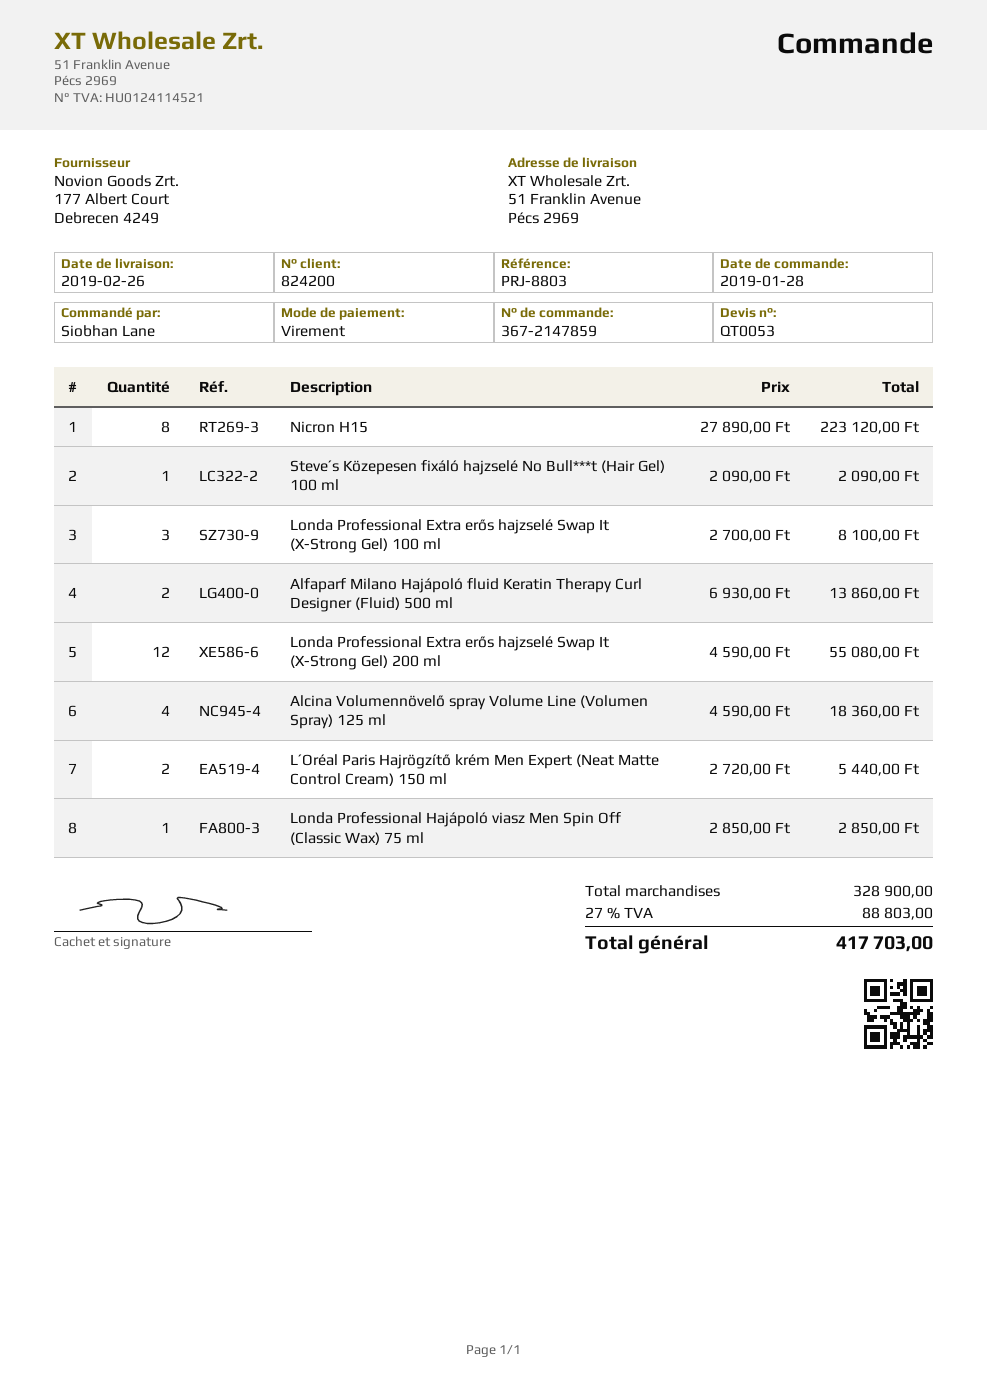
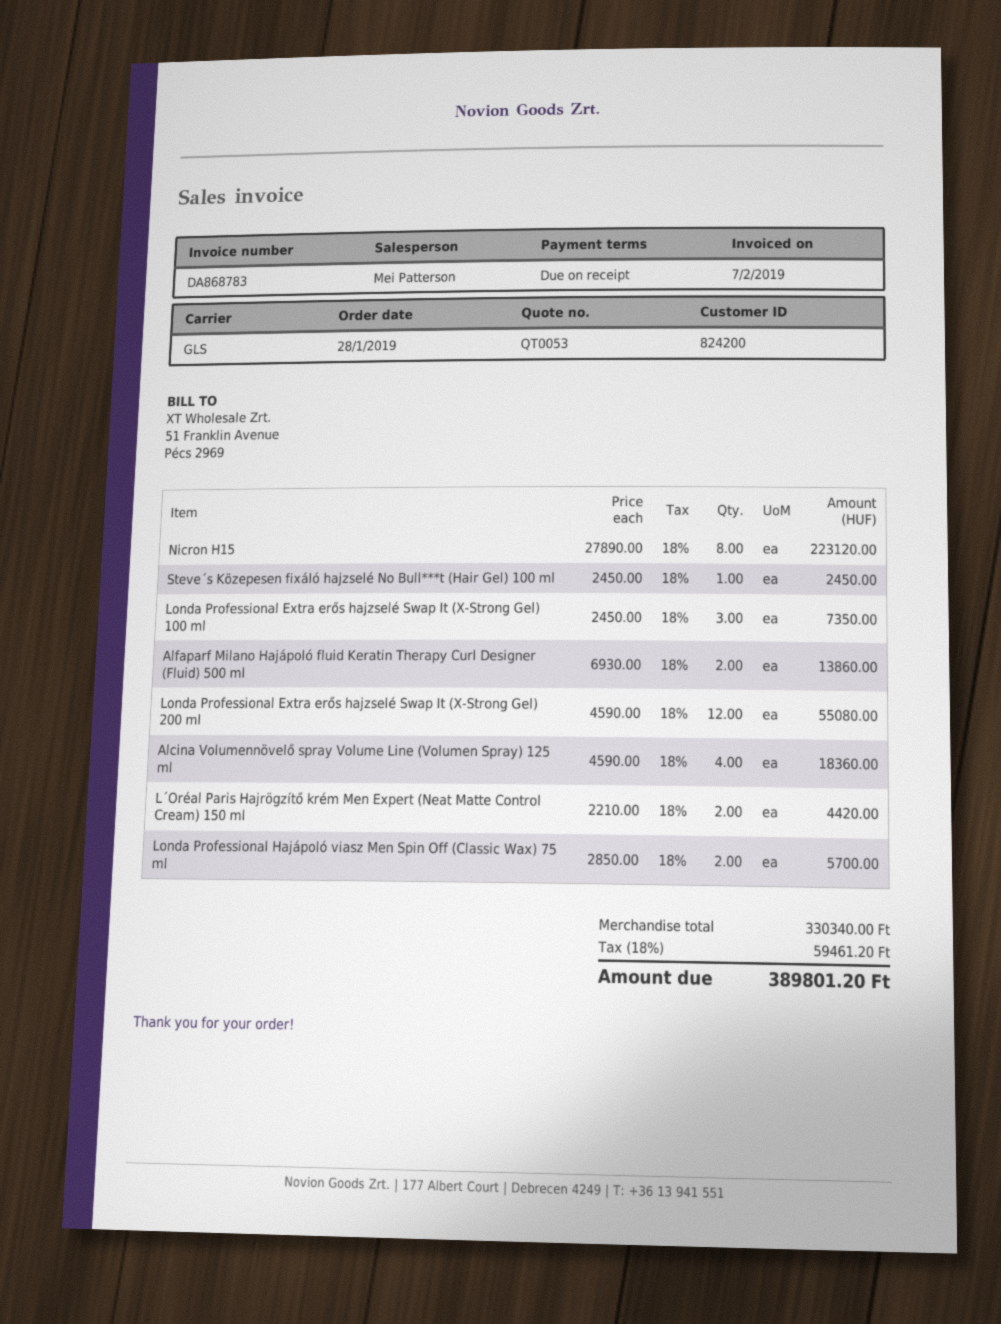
Steve´s Közepesen fixáló hajzselé No Bull***t (Hair Gel) 100 ml: 1 x 2090.00 = 2090.00 -> 1 x 2450.00 = 2450.00
Londa Professional Extra erős hajzselé Swap It (X-Strong Gel) 100 ml: 3 x 2700.00 = 8100.00 -> 3 x 2450.00 = 7350.00
L´Oréal Paris Hajrögzítő krém Men Expert (Neat Matte Control Cream) 150 ml: 2 x 2720.00 = 5440.00 -> 2 x 2210.00 = 4420.00
Londa Professional Hajápoló viasz Men Spin Off (Classic Wax) 75 ml: 1 x 2850.00 = 2850.00 -> 2 x 2850.00 = 5700.00
subtotal: 328900.00 -> 330340.00
tax: 27% = 88803.00 -> 18% = 59461.20
total: 417703.00 -> 389801.20

